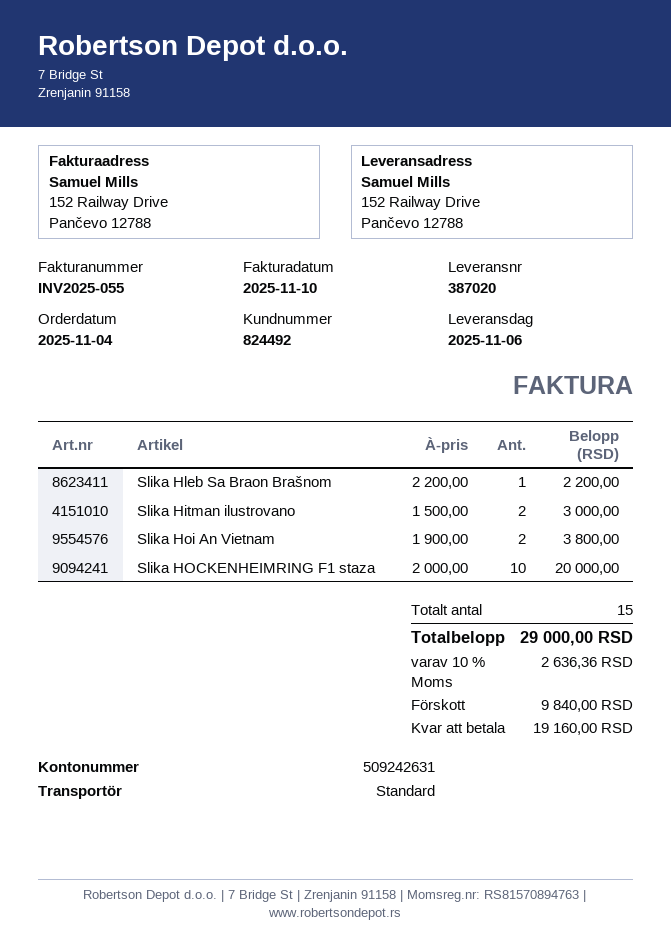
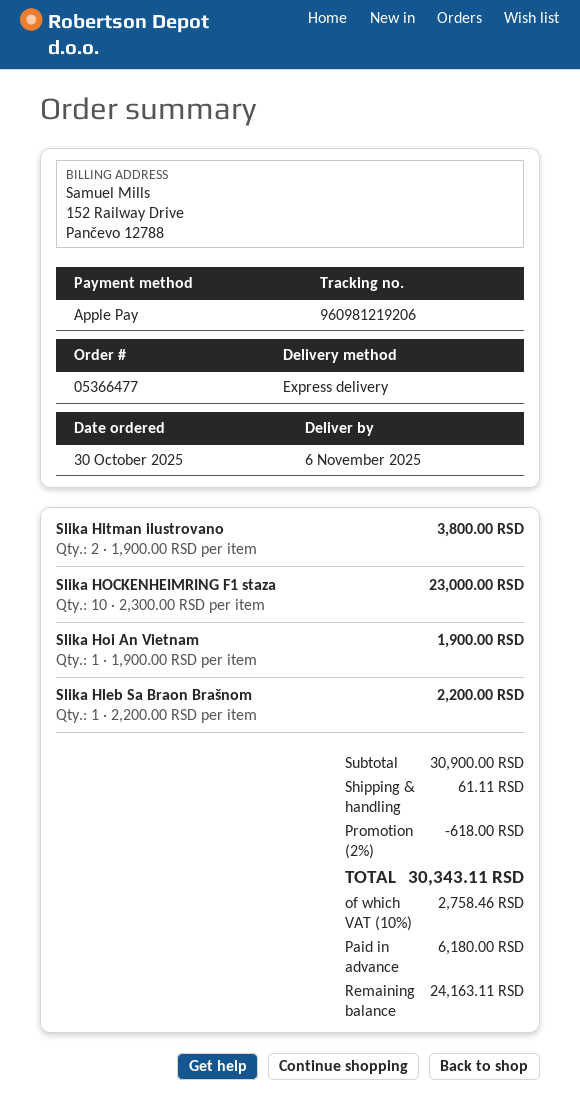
order date: 2025-11-04 -> 2025-10-30
shipping method: standard -> express
Slika Hitman ilustrovano: 2 x 1500.00 = 3000.00 -> 2 x 1900.00 = 3800.00
Slika Hoi An Vietnam: 2 x 1900.00 = 3800.00 -> 1 x 1900.00 = 1900.00
Slika HOCKENHEIMRING F1 staza: 10 x 2000.00 = 20000.00 -> 10 x 2300.00 = 23000.00
discount: none -> 2% = 618.00
shipping: none -> 61.11
tax: 10% = 2636.36 -> 10% = 2758.46
total: 29000.00 -> 30343.11
deposit: 9840.00 -> 6180.00
balance: 19160.00 -> 24163.11

